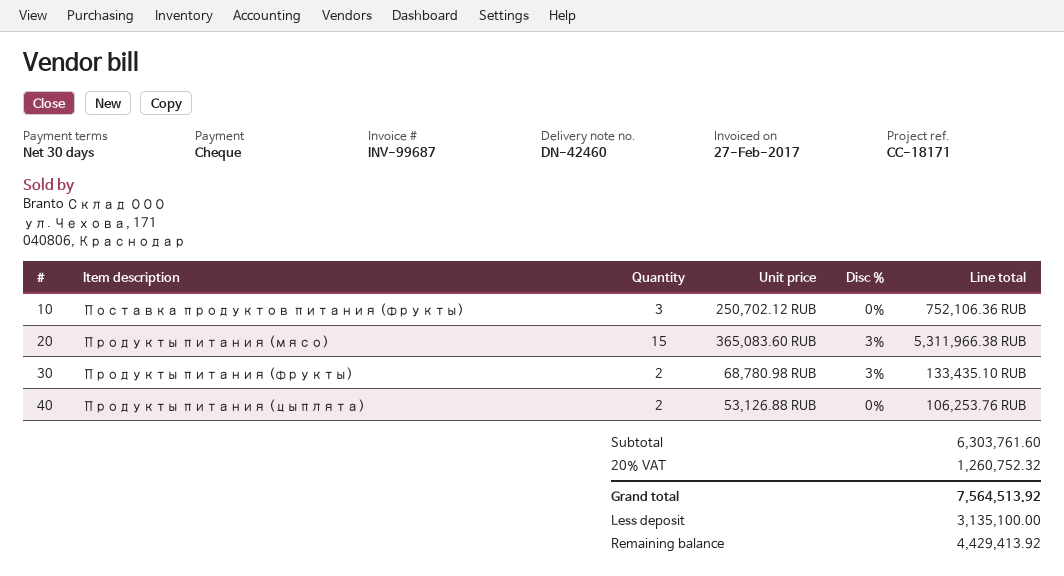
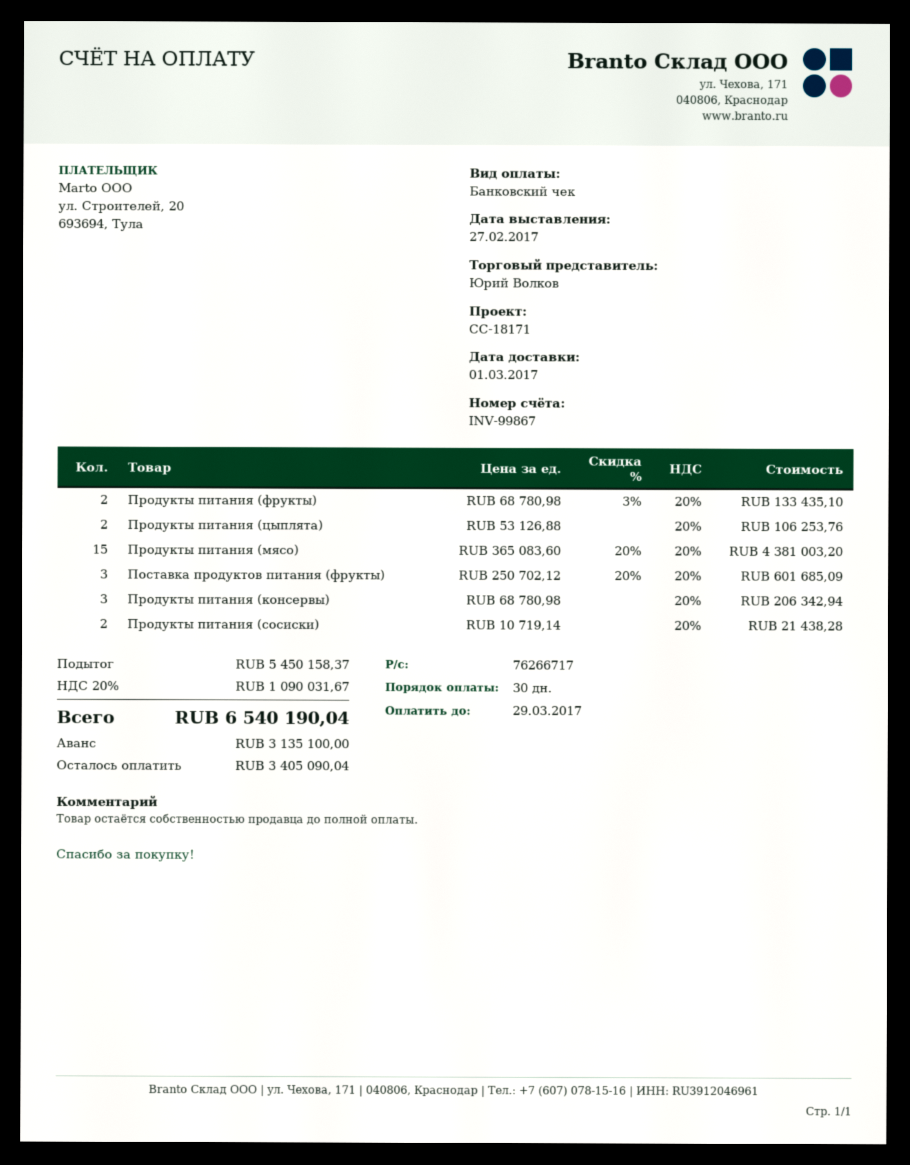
invoice number: INV-99687 -> INV-99867
Поставка продуктов питания (фрукты): 3 x 250702.12 = 752106.36 -> 3 x 250702.12 - 20% = 601685.09
Продукты питания (мясо): 15 x 365083.60 - 3% = 5311966.38 -> 15 x 365083.60 - 20% = 4381003.20
Продукты питания (консервы): none -> 3 x 68780.98 = 206342.94
Продукты питания (сосиски): none -> 2 x 10719.14 = 21438.28
subtotal: 6303761.60 -> 5450158.37
tax: 20% = 1260752.32 -> 20% = 1090031.67
total: 7564513.92 -> 6540190.04
balance: 4429413.92 -> 3405090.04

